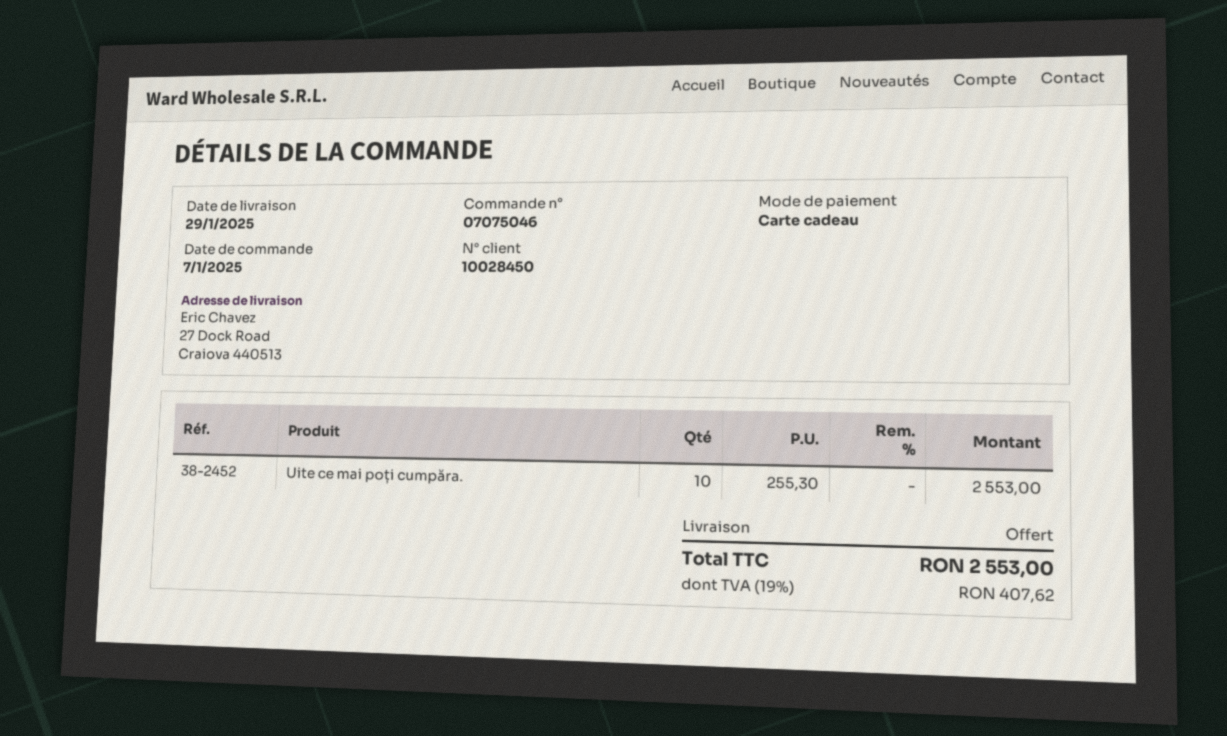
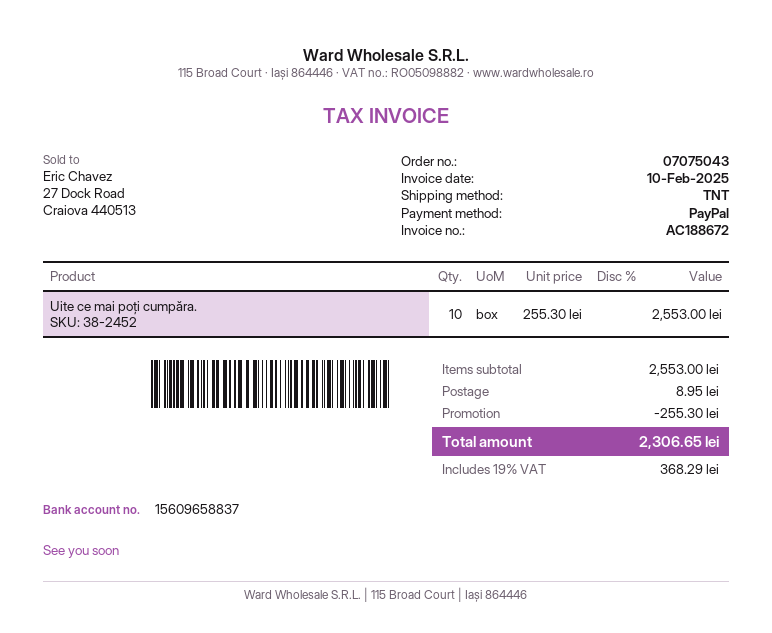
order number: 07075046 -> 07075043
payment method: gift card -> PayPal
discount: none -> 255.30
shipping: 0.00 -> 8.95
tax: 19% = 407.62 -> 19% = 368.29
total: 2553.00 -> 2306.65

